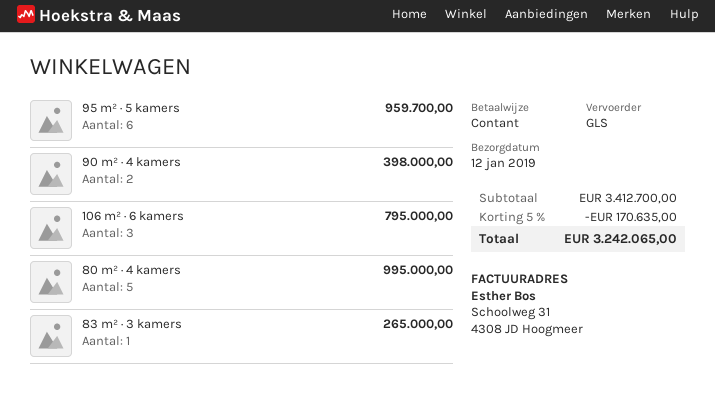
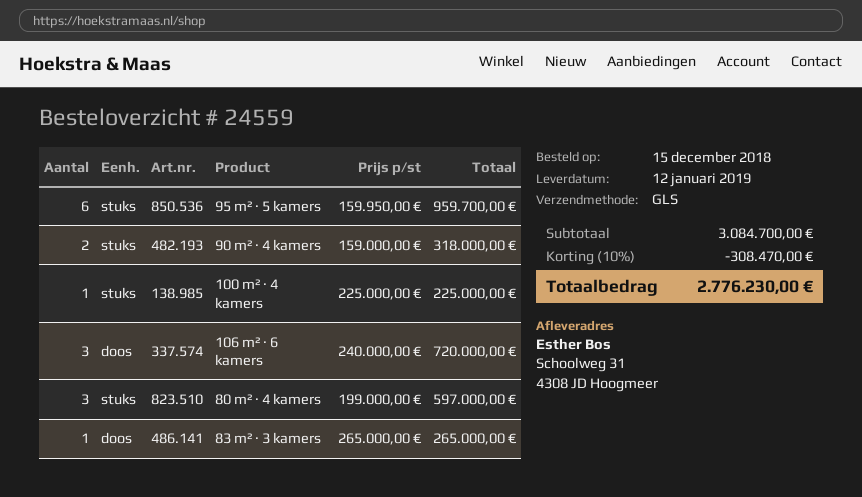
90 m² · 4 kamers: 2 for 398000.00 -> 2 for 318000.00
106 m² · 6 kamers: 3 for 795000.00 -> 3 for 720000.00
80 m² · 4 kamers: 5 for 995000.00 -> 3 for 597000.00
100 m² · 4 kamers: none -> 1 for 225000.00
subtotal: 3412700.00 -> 3084700.00
discount: 5% = 170635.00 -> 10% = 308470.00
total: 3242065.00 -> 2776230.00

